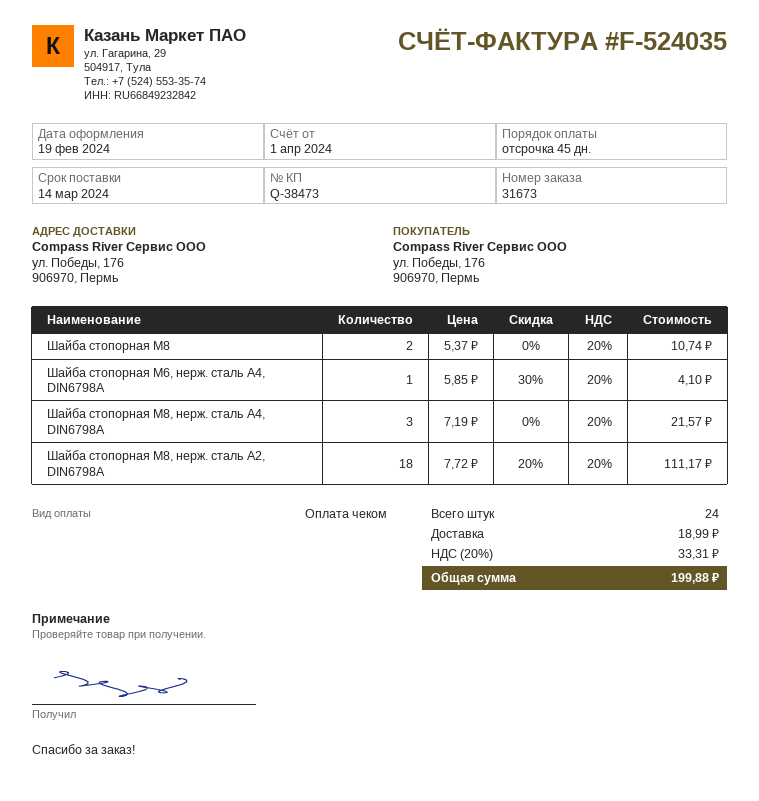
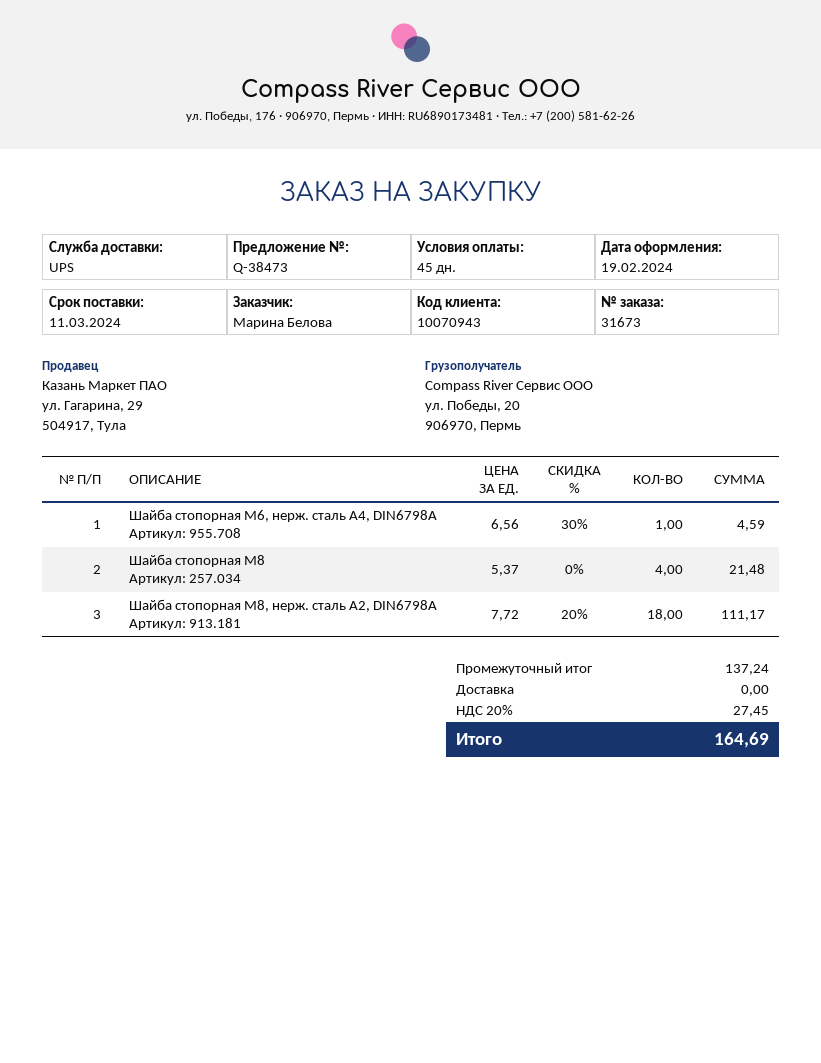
delivery date: 2024-03-14 -> 2024-03-11
ship to: ул. Победы, 176, 906970, Пермь -> ул. Победы, 20, 906970, Пермь
Шайба стопорная М8: 2 x 5.37 = 10.74 -> 4 x 5.37 = 21.48
Шайба стопорная М6, нерж. сталь А4, DIN6798A: 1 x 5.85 - 30% = 4.10 -> 1 x 6.56 - 30% = 4.59
Шайба стопорная М8, нерж. сталь А4, DIN6798A: 3 x 7.19 = 21.57 -> none
shipping: 18.99 -> 0.00
tax: 20% = 33.31 -> 20% = 27.45
total: 199.88 -> 164.69

